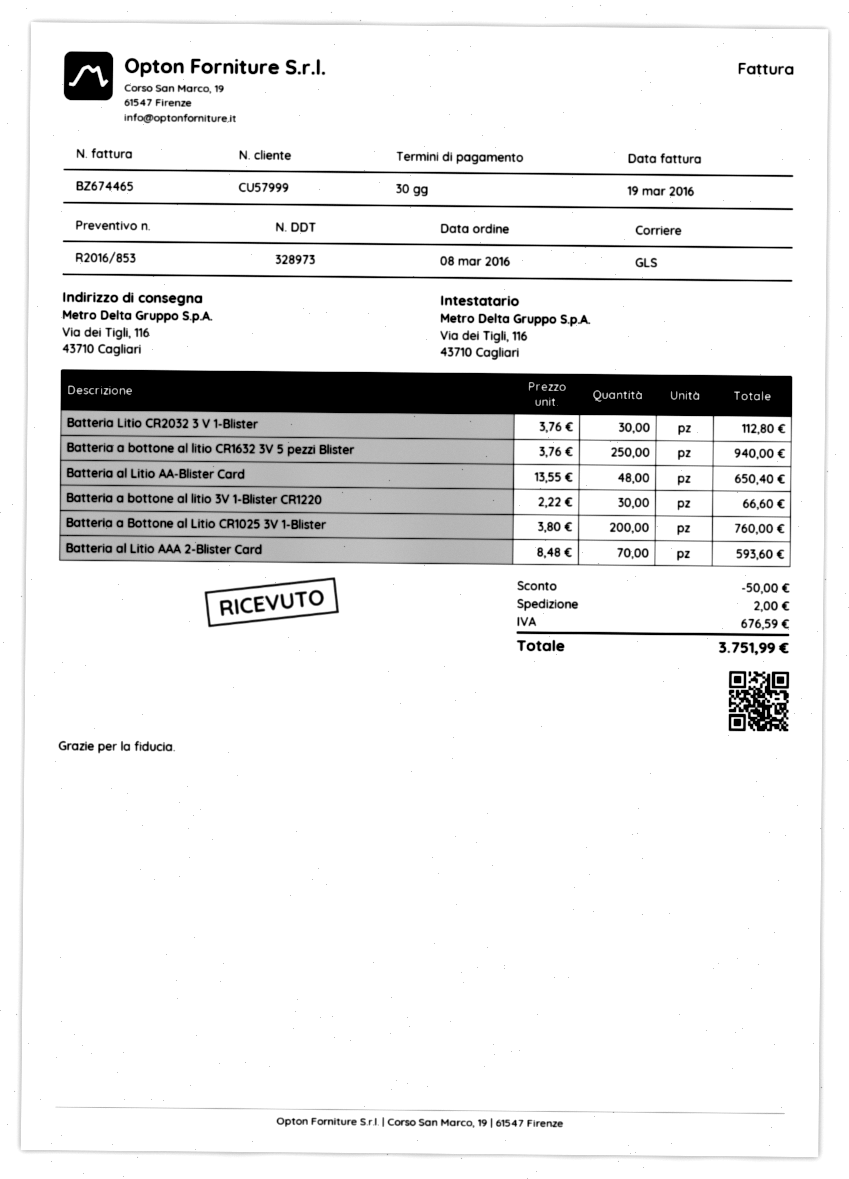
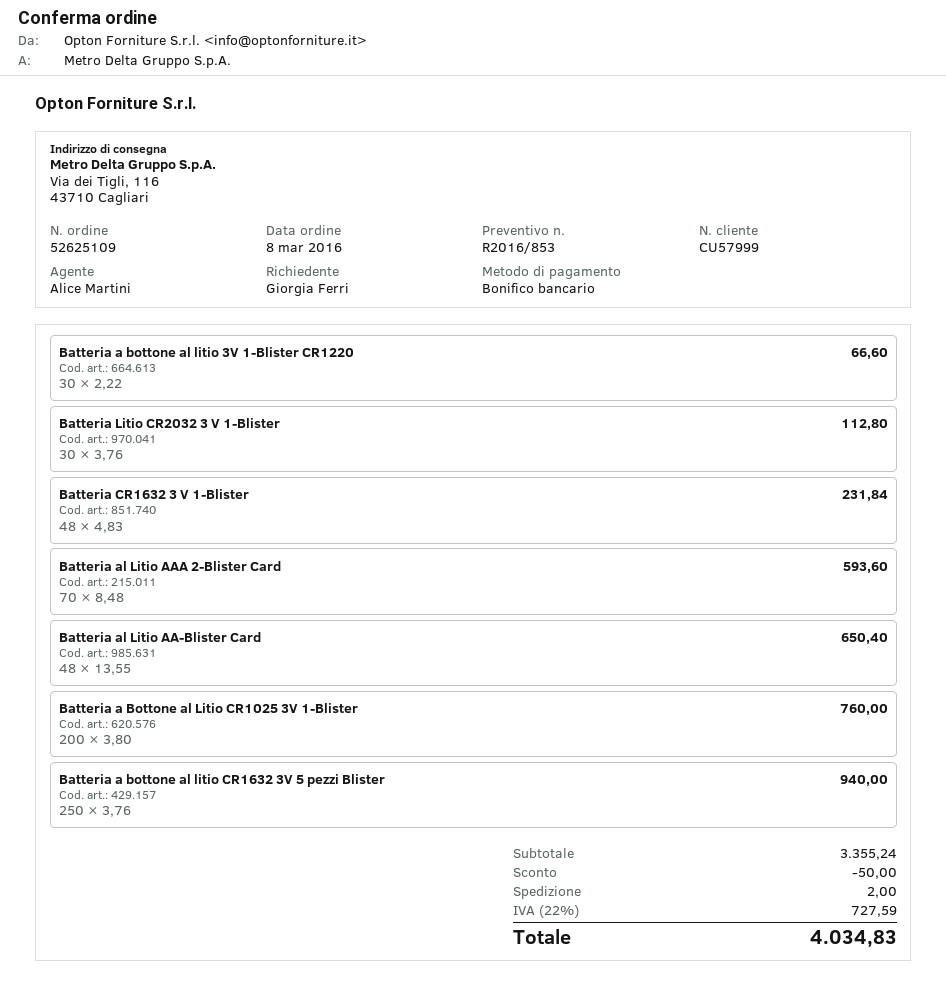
Batteria CR1632 3 V 1-Blister: none -> 48 x 4.83 = 231.84
tax: 676.59 -> 727.59
total: 3751.99 -> 4034.83

